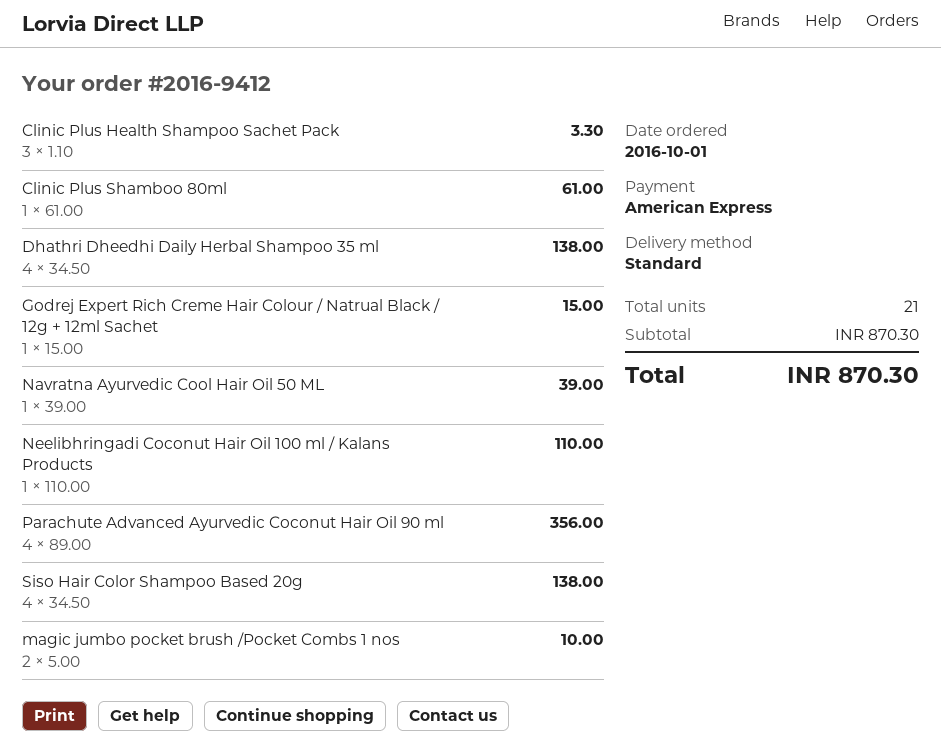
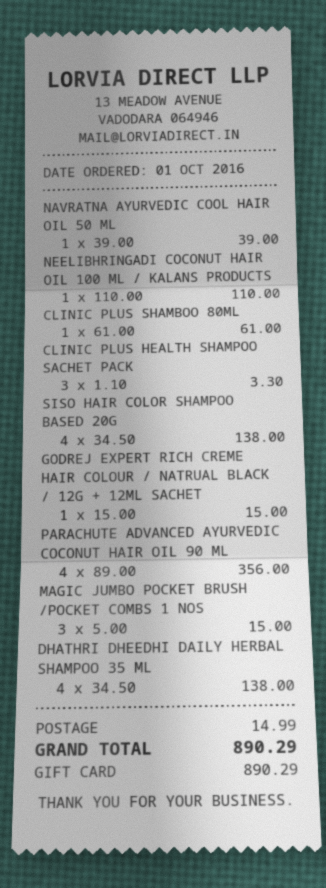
payment method: American Express -> gift card
magic jumbo pocket brush /Pocket Combs 1 nos: 2 x 5.00 = 10.00 -> 3 x 5.00 = 15.00
shipping: none -> 14.99
total: 870.30 -> 890.29

